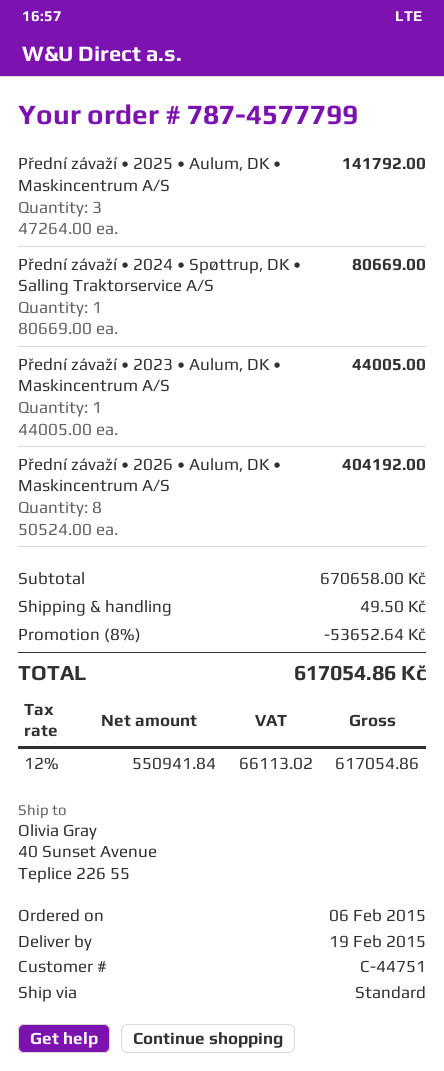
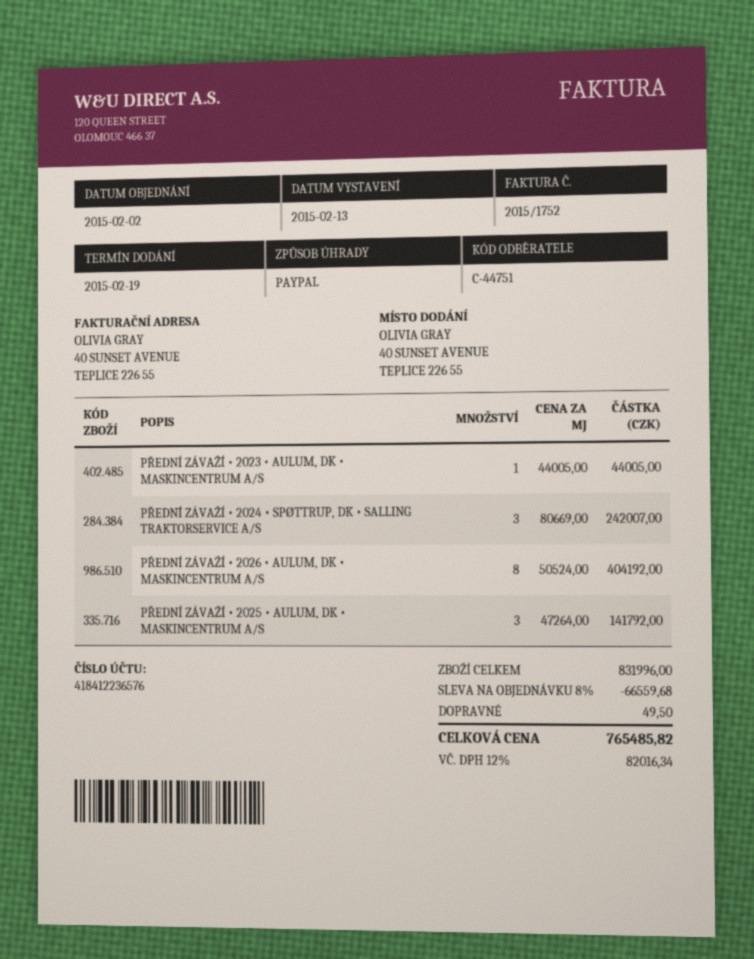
order date: 2015-02-06 -> 2015-02-02
Přední závaží • 2024 • Spøttrup, DK • Salling Traktorservice A/S: 1 x 80669.00 = 80669.00 -> 3 x 80669.00 = 242007.00
subtotal: 670658.00 -> 831996.00
discount: 8% = 53652.64 -> 8% = 66559.68
tax: 12% = 66113.02 -> 12% = 82016.34
total: 617054.86 -> 765485.82

